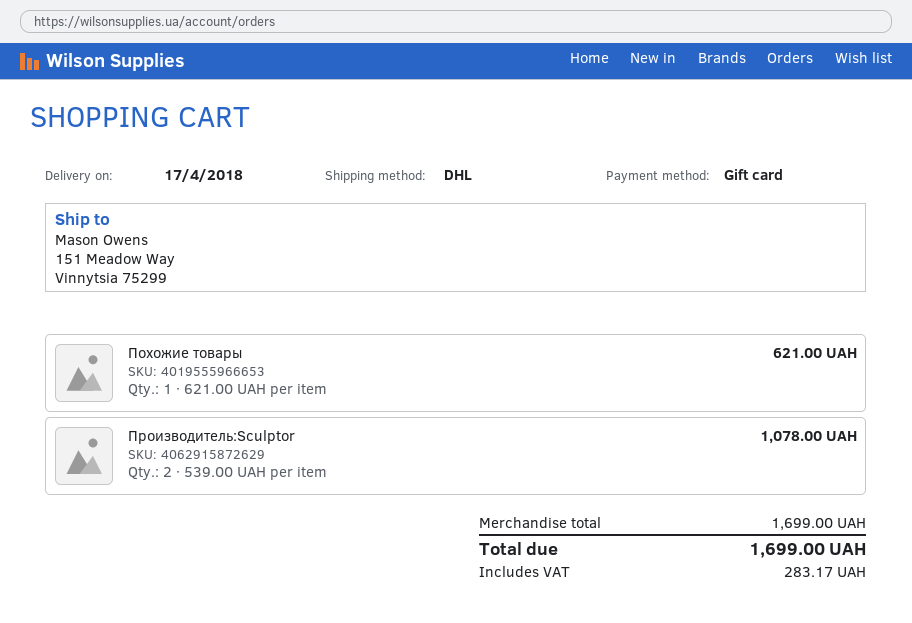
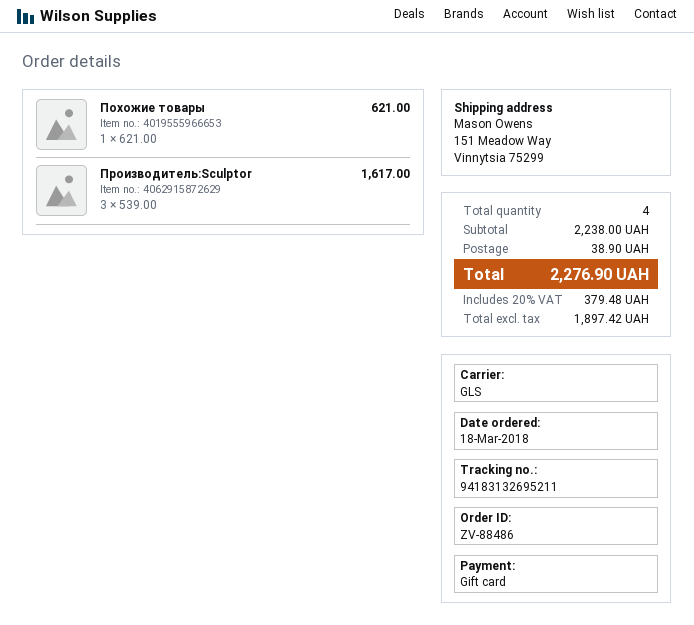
shipping method: DHL -> GLS
Производитель:Sculptor: 2 x 539.00 = 1078.00 -> 3 x 539.00 = 1617.00
subtotal: 1699.00 -> 2238.00
shipping: none -> 38.90
tax: 283.17 -> 379.48
total: 1699.00 -> 2276.90

